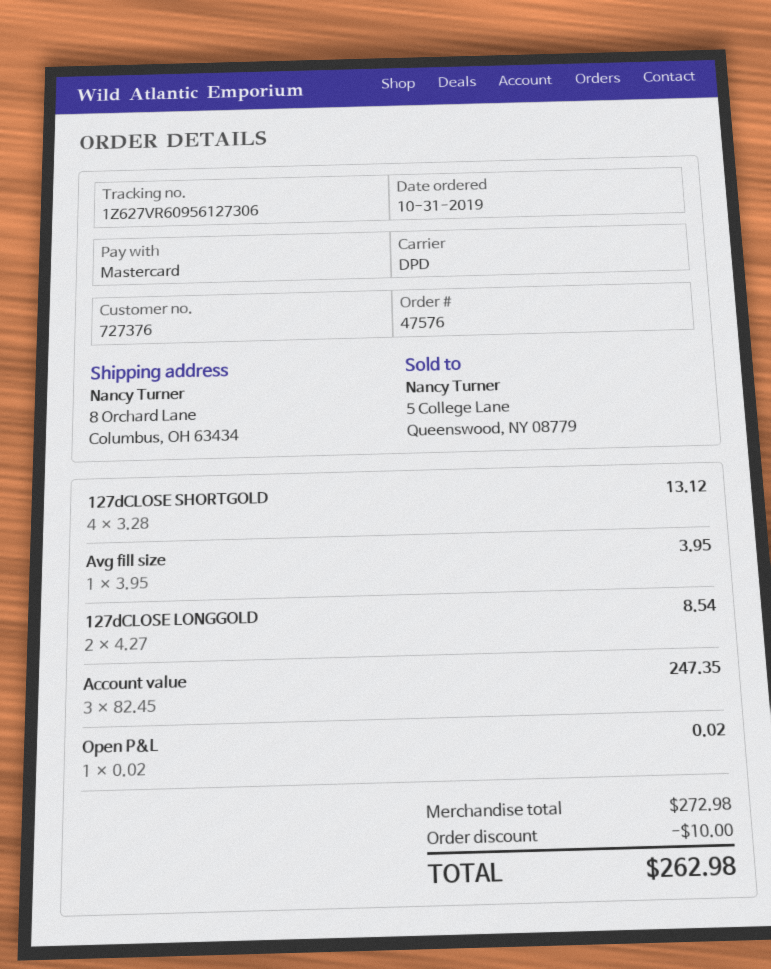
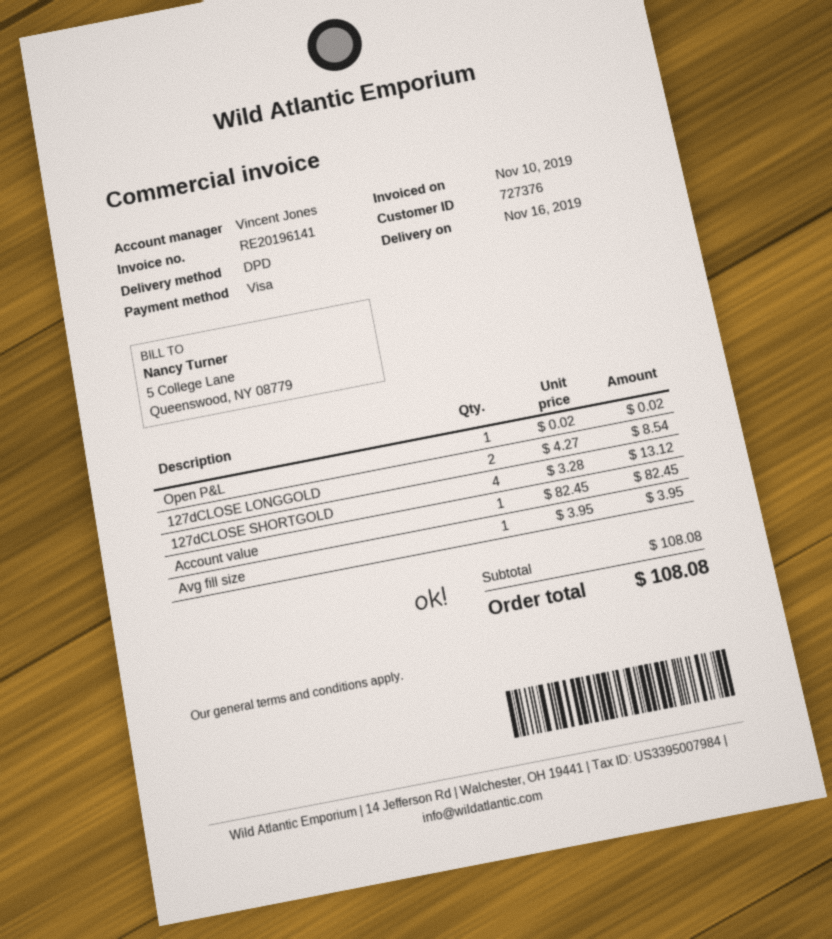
payment method: Mastercard -> Visa
Account value: 3 x 82.45 = 247.35 -> 1 x 82.45 = 82.45
subtotal: 272.98 -> 108.08
discount: 10.00 -> none
total: 262.98 -> 108.08

